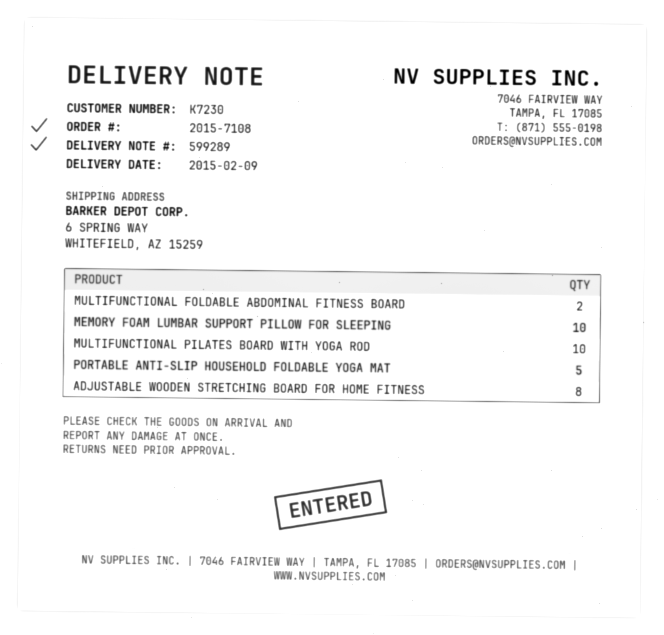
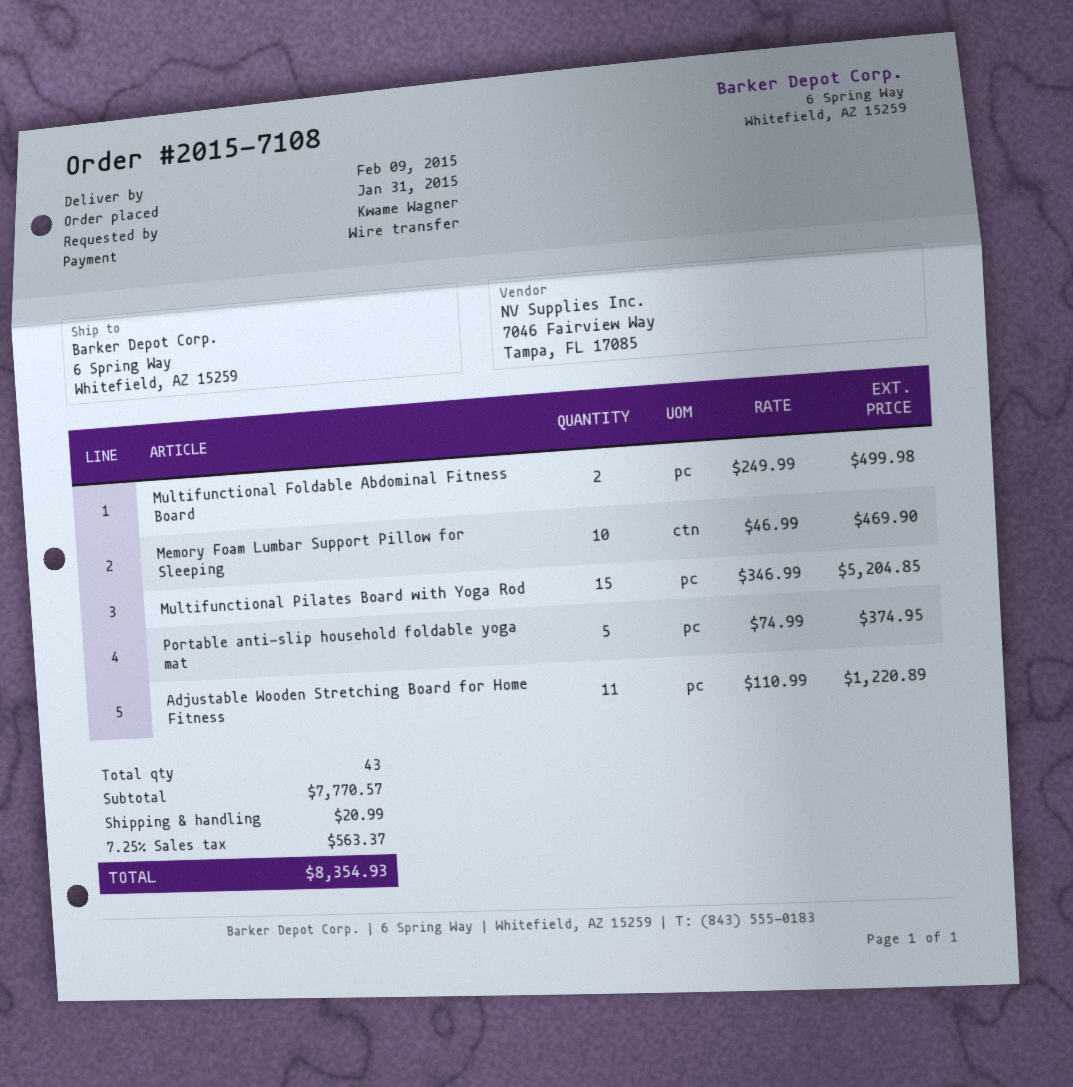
MULTIFUNCTIONAL PILATES BOARD WITH YOGA ROD: 10 -> 15
ADJUSTABLE WOODEN STRETCHING BOARD FOR HOME FITNESS: 8 -> 11

